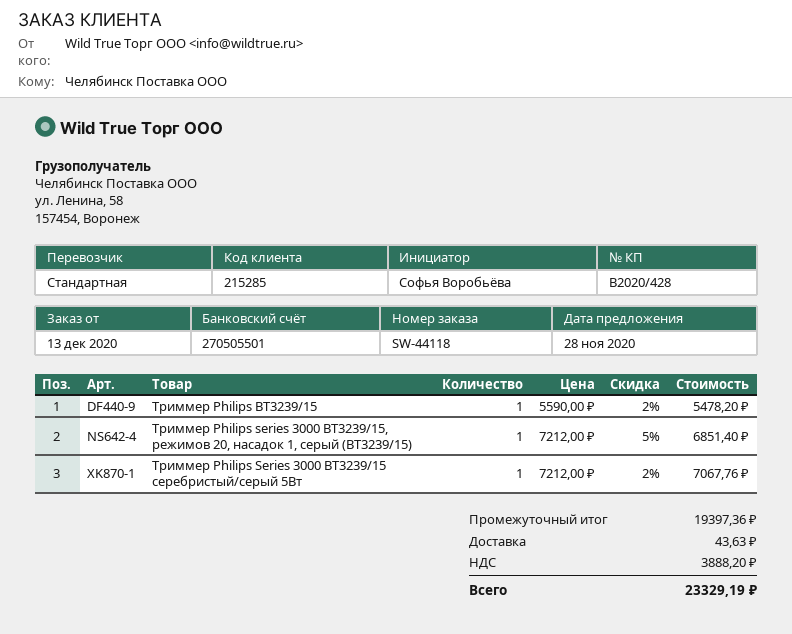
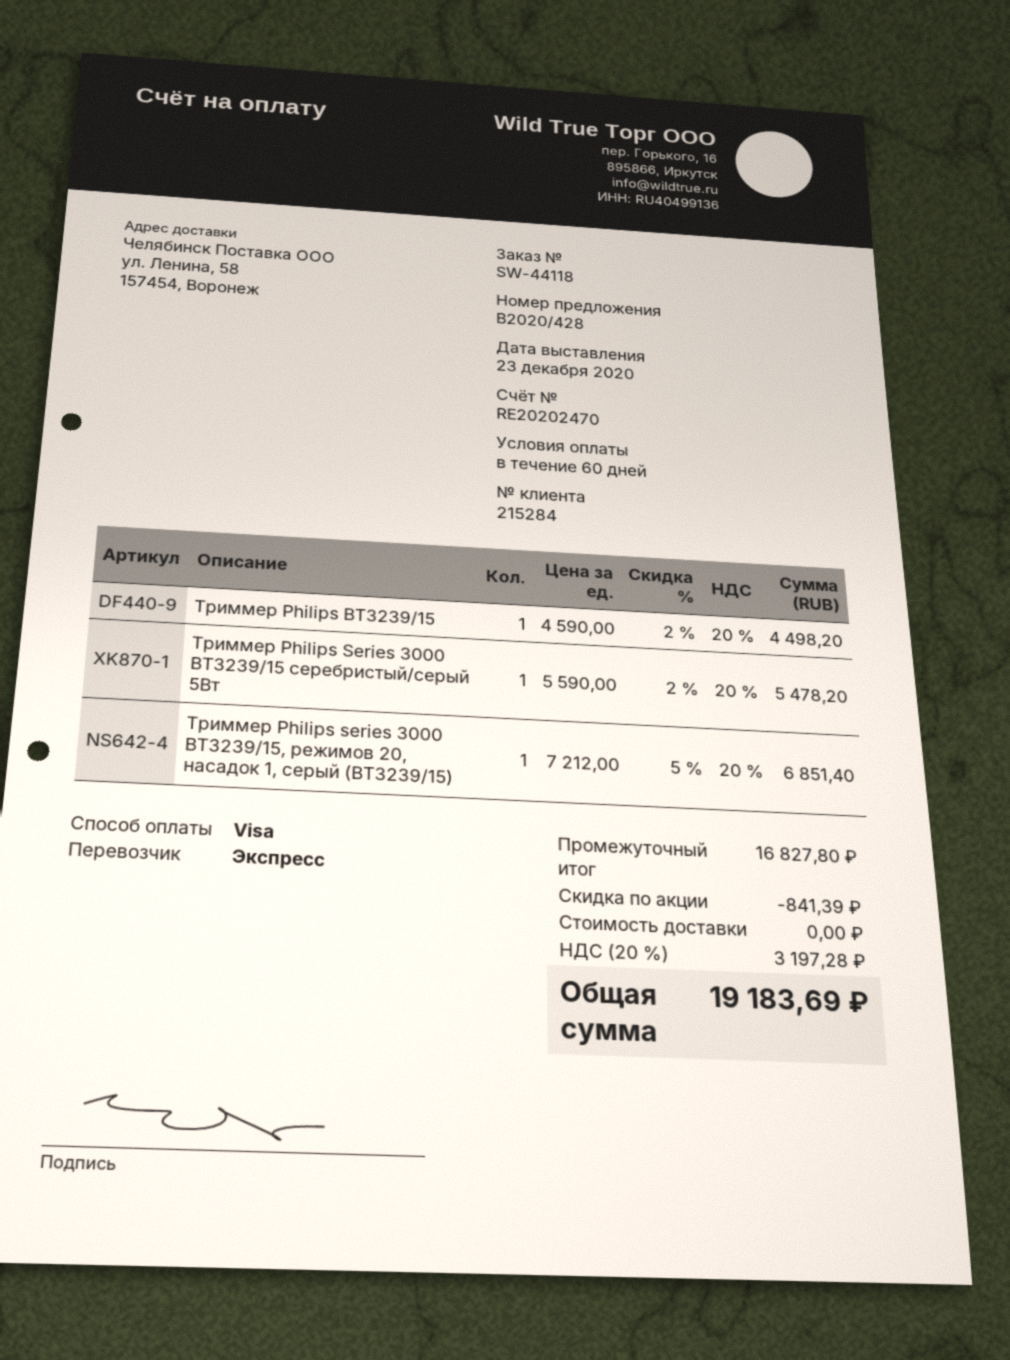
customer number: 215285 -> 215284
shipping method: standard -> express
Триммер Philips BT3239/15: 1 x 5590.00 - 2% = 5478.20 -> 1 x 4590.00 - 2% = 4498.20
Триммер Philips Series 3000 BT3239/15 серебристый/серый 5Вт: 1 x 7212.00 - 2% = 7067.76 -> 1 x 5590.00 - 2% = 5478.20
subtotal: 19397.36 -> 16827.80
discount: none -> 841.39
shipping: 43.63 -> 0.00
tax: 3888.20 -> 3197.28
total: 23329.19 -> 19183.69

